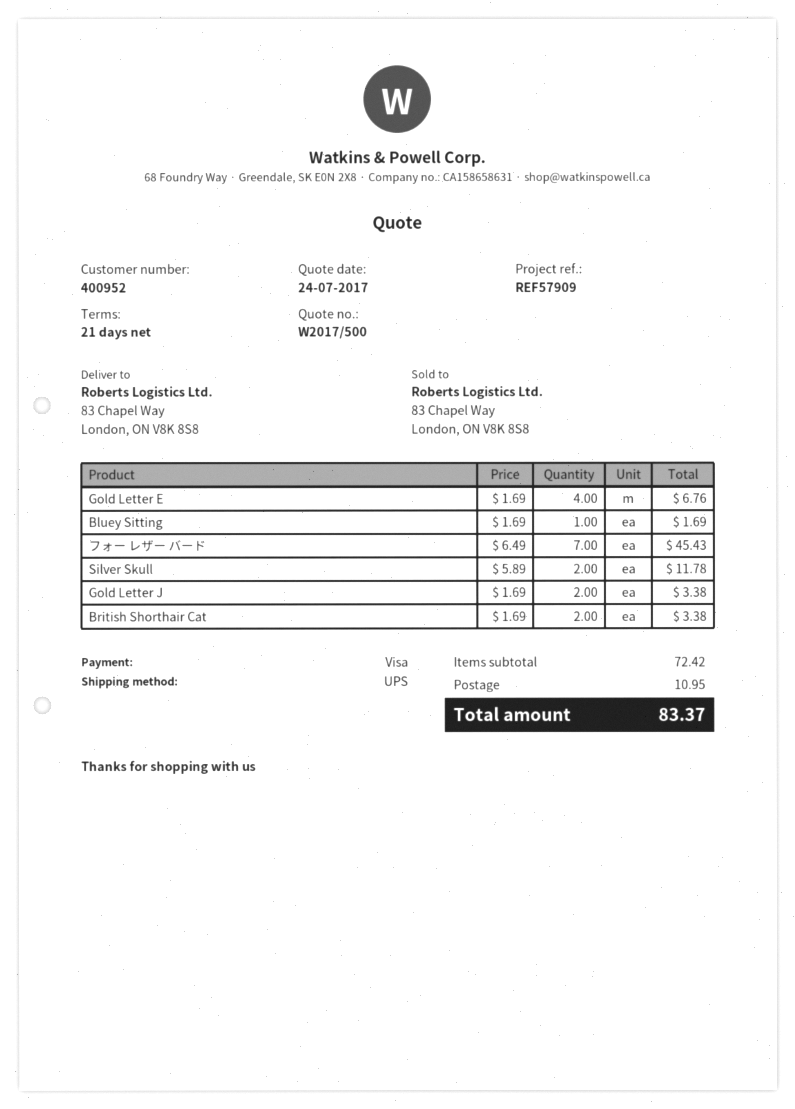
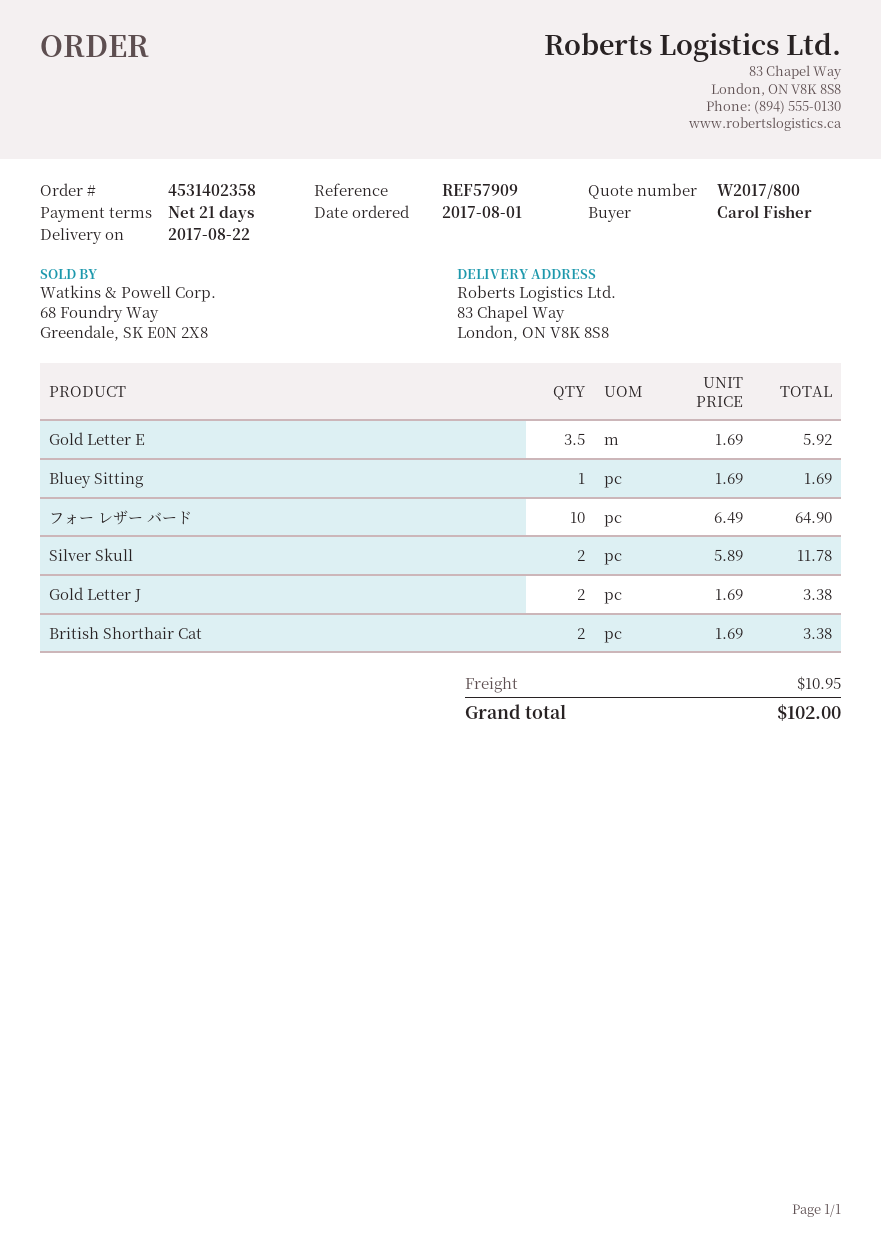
quote number: W2017/500 -> W2017/800
Gold Letter E: 4 x 1.69 = 6.76 -> 3.5 x 1.69 = 5.92
フォー レザー バード: 7 x 6.49 = 45.43 -> 10 x 6.49 = 64.90
total: 83.37 -> 102.00

